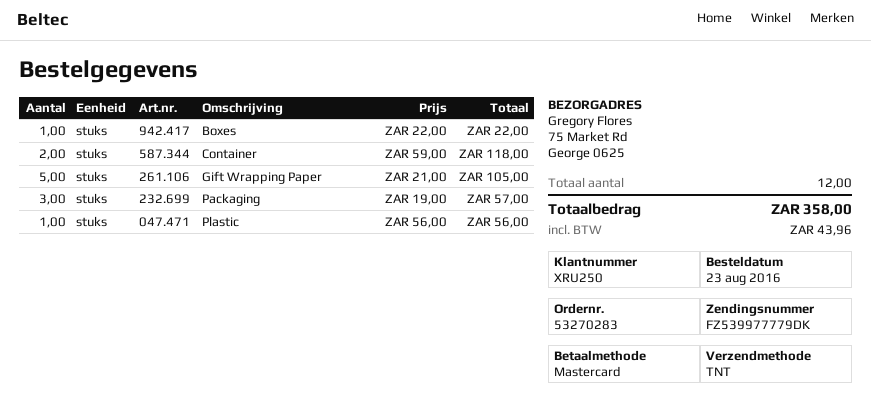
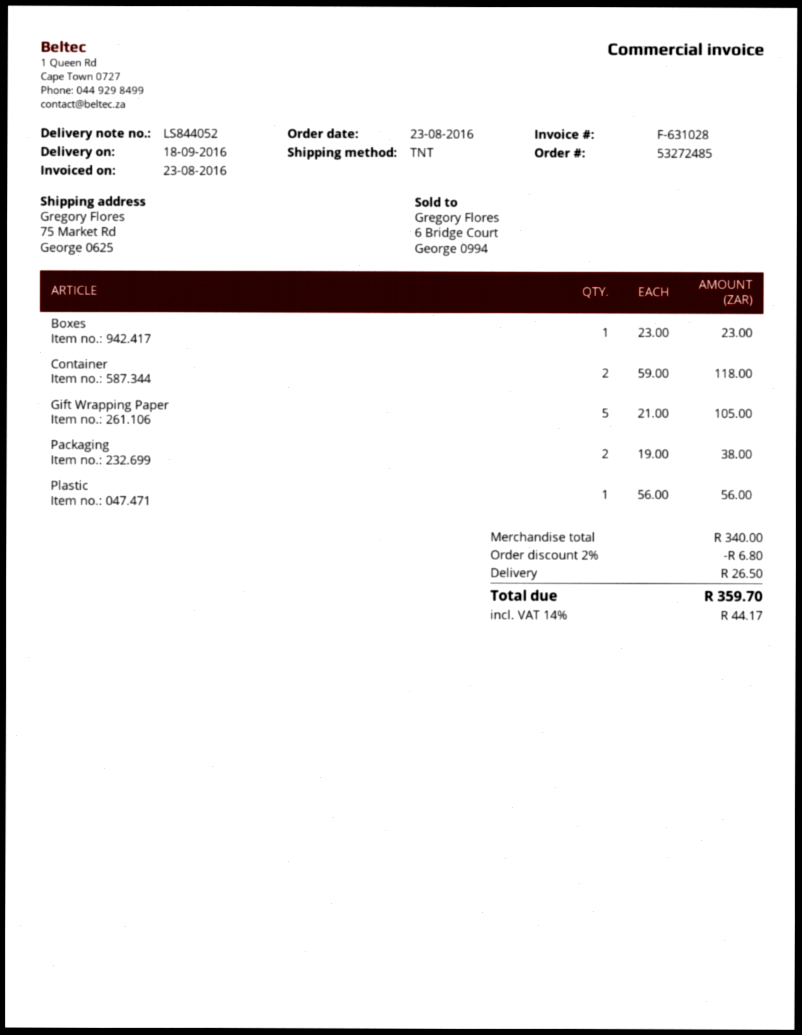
order number: 53270283 -> 53272485
Boxes: 1 x 22.00 = 22.00 -> 1 x 23.00 = 23.00
Packaging: 3 x 19.00 = 57.00 -> 2 x 19.00 = 38.00
discount: none -> 2% = 6.80
shipping: none -> 26.50
tax: 43.96 -> 44.17
total: 358.00 -> 359.70

